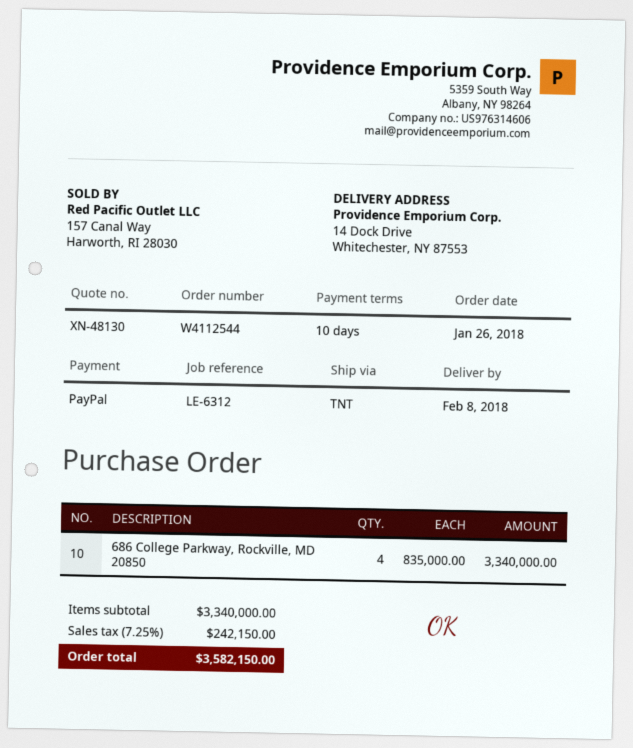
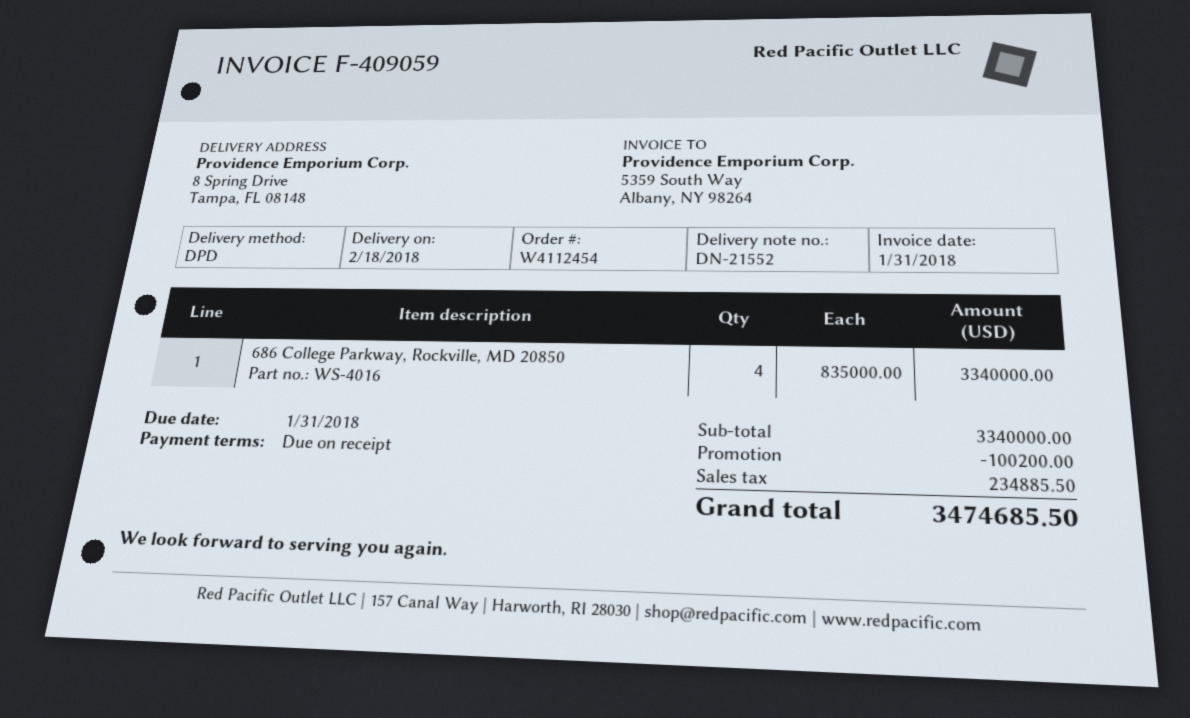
order number: W4112544 -> W4112454
delivery date: 2018-02-08 -> 2018-02-18
payment terms: 10 days -> on receipt
shipping method: TNT -> DPD
ship to: 14 Dock Drive, Whitechester, NY 87553 -> 8 Spring Drive, Tampa, FL 08148
discount: none -> 100200.00
tax: 242150.00 -> 234885.50
total: 3582150.00 -> 3474685.50

